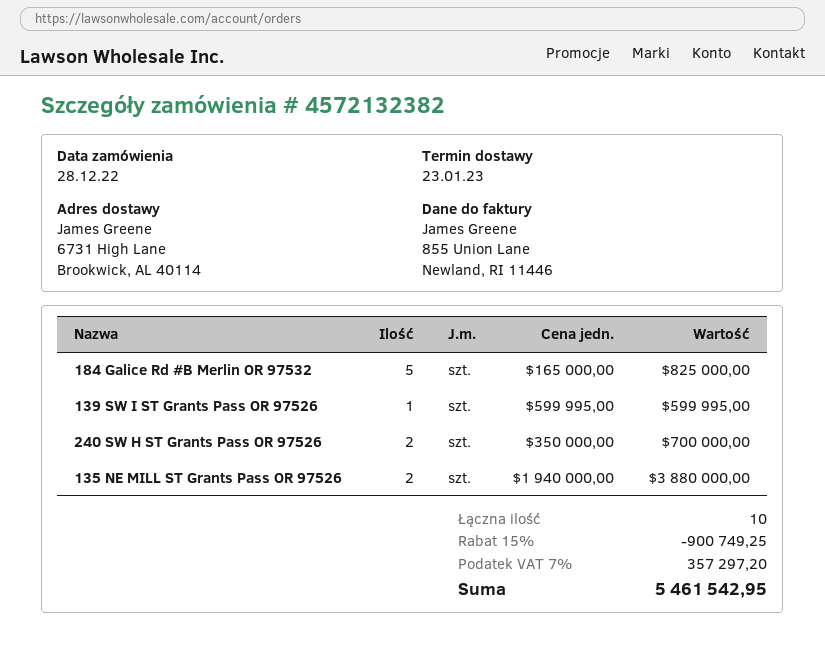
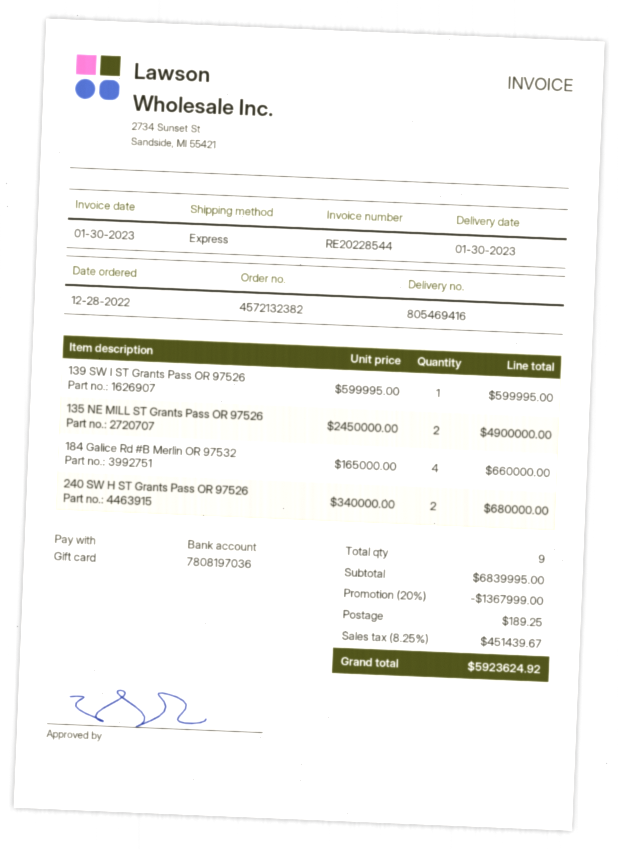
delivery date: 2023-01-23 -> 2023-01-30
184 Galice Rd #B Merlin OR 97532: 5 x 165000.00 = 825000.00 -> 4 x 165000.00 = 660000.00
240 SW H ST Grants Pass OR 97526: 2 x 350000.00 = 700000.00 -> 2 x 340000.00 = 680000.00
135 NE MILL ST Grants Pass OR 97526: 2 x 1940000.00 = 3880000.00 -> 2 x 2450000.00 = 4900000.00
total quantity: 10 -> 9
discount: 15% = 900749.25 -> 20% = 1367999.00
shipping: none -> 189.25
tax: 7% = 357297.20 -> 8.25% = 451439.67
total: 5461542.95 -> 5923624.92

